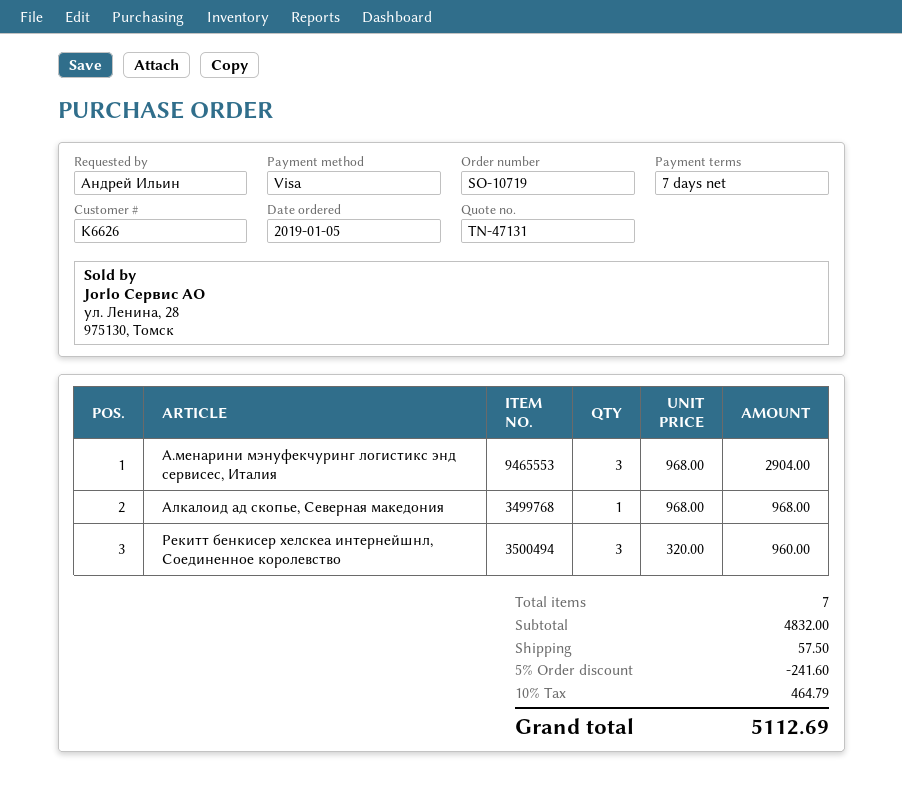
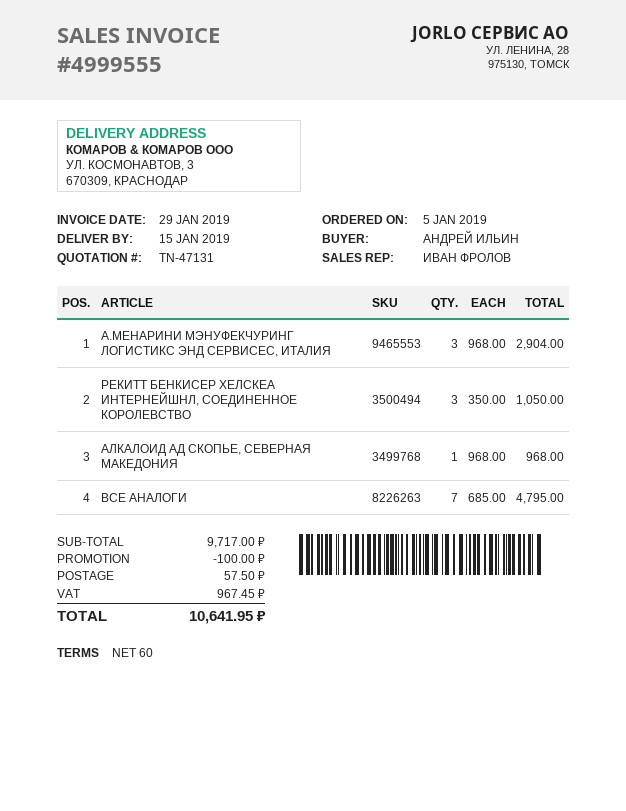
payment terms: 7 days -> 60 days
Рекитт бенкисер хелскеа интернейшнл, Соединенное королевство: 3 x 320.00 = 960.00 -> 3 x 350.00 = 1050.00
ВСЕ АНАЛОГИ: none -> 7 x 685.00 = 4795.00
subtotal: 4832.00 -> 9717.00
discount: 241.60 -> 100.00
tax: 464.79 -> 967.45
total: 5112.69 -> 10641.95

